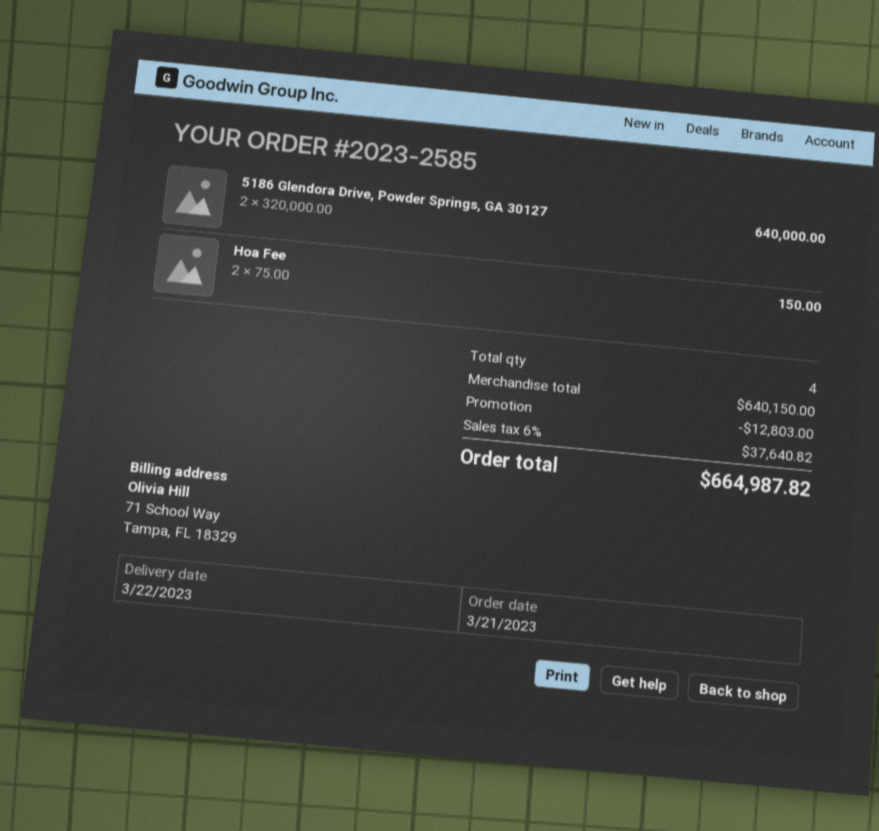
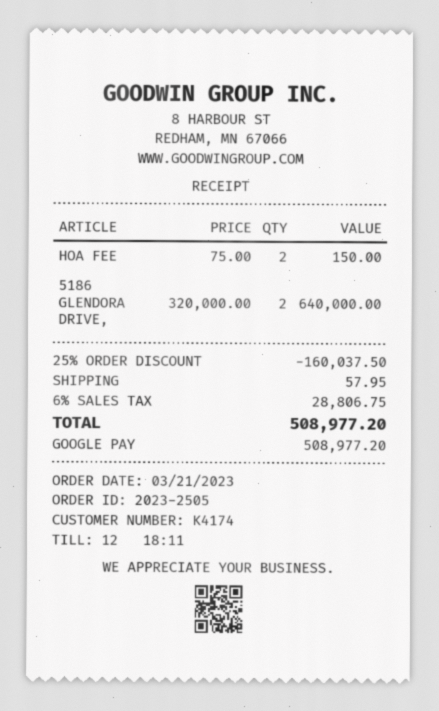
order number: 2023-2585 -> 2023-2505
discount: 12803.00 -> 160037.50
shipping: none -> 57.95
tax: 6% = 37640.82 -> 6% = 28806.75
total: 664987.82 -> 508977.20

